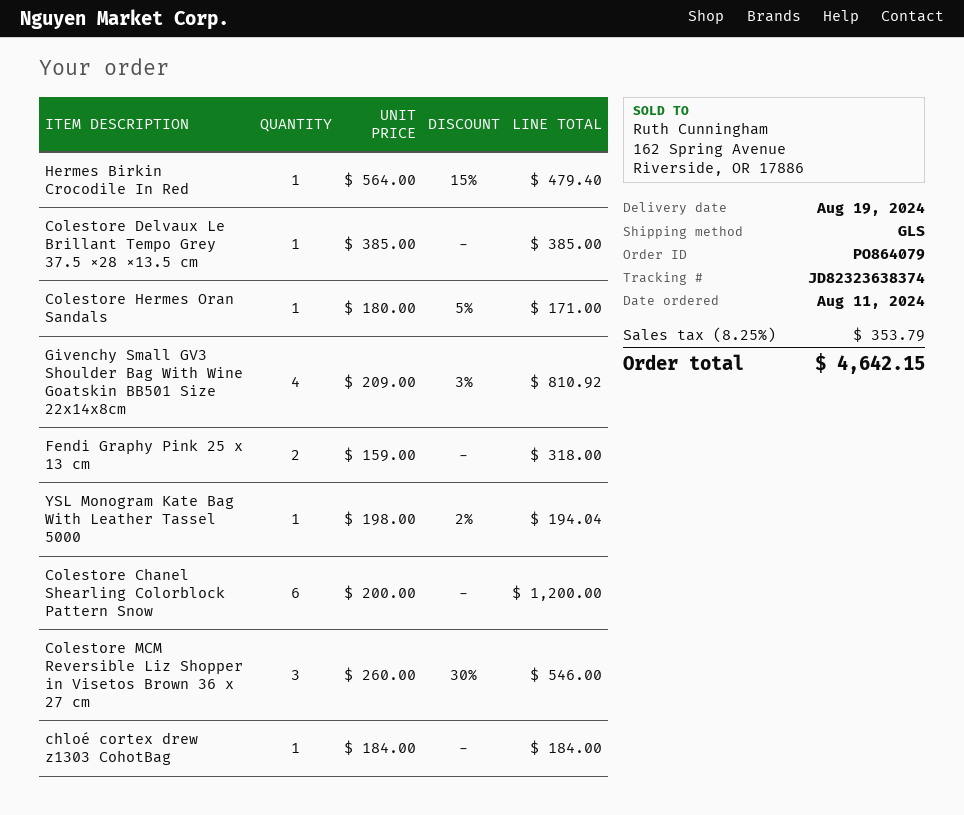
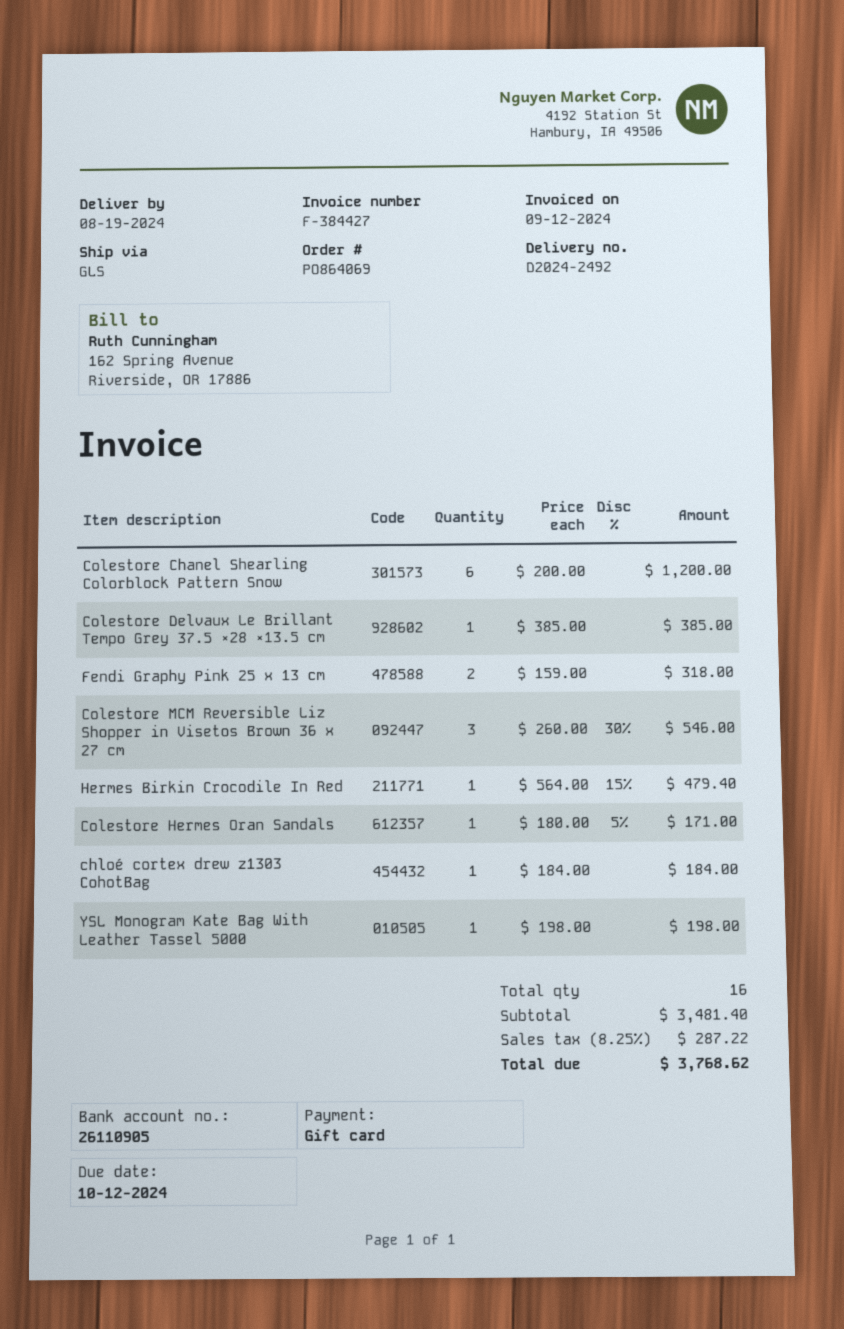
order number: PO864079 -> PO864069
Givenchy Small GV3 Shoulder Bag With Wine Goatskin BB501 Size 22x14x8cm: 4 x 209.00 - 3% = 810.92 -> none
YSL Monogram Kate Bag With Leather Tassel 5000: 1 x 198.00 - 2% = 194.04 -> 1 x 198.00 = 198.00
tax: 8.25% = 353.79 -> 8.25% = 287.22
total: 4642.15 -> 3768.62

